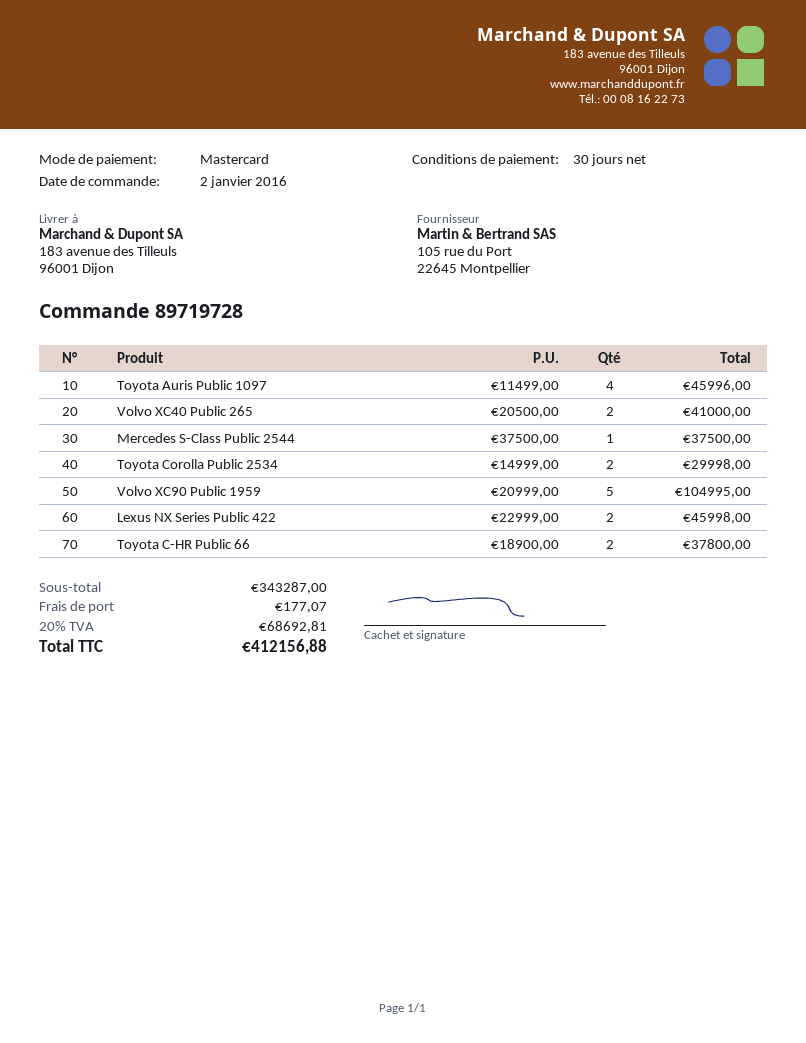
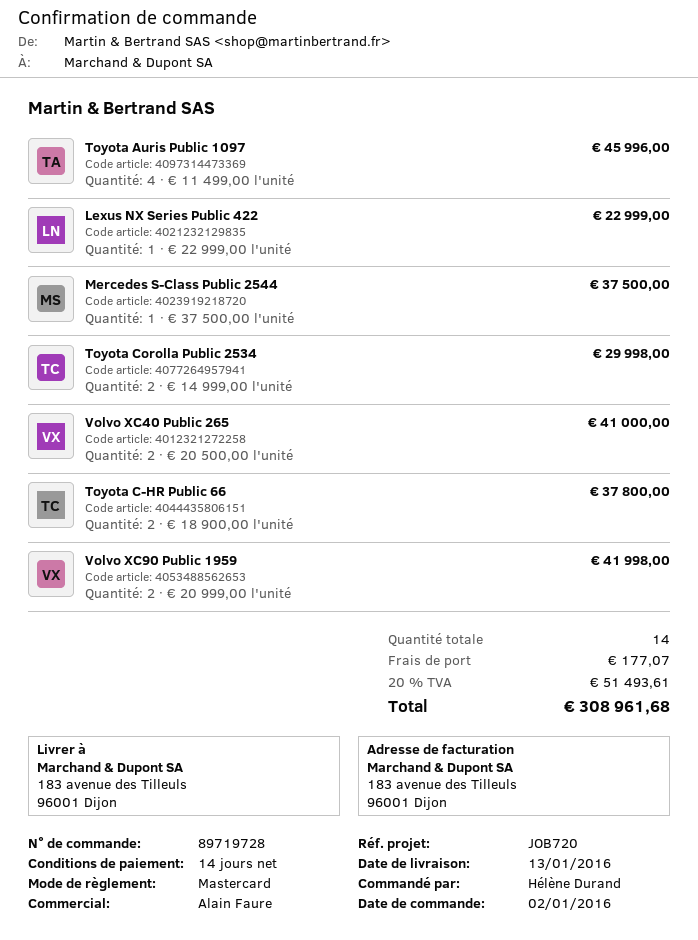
payment terms: 30 days -> 14 days
Volvo XC90 Public 1959: 5 x 20999.00 = 104995.00 -> 2 x 20999.00 = 41998.00
Lexus NX Series Public 422: 2 x 22999.00 = 45998.00 -> 1 x 22999.00 = 22999.00
tax: 20% = 68692.81 -> 20% = 51493.61
total: 412156.88 -> 308961.68

